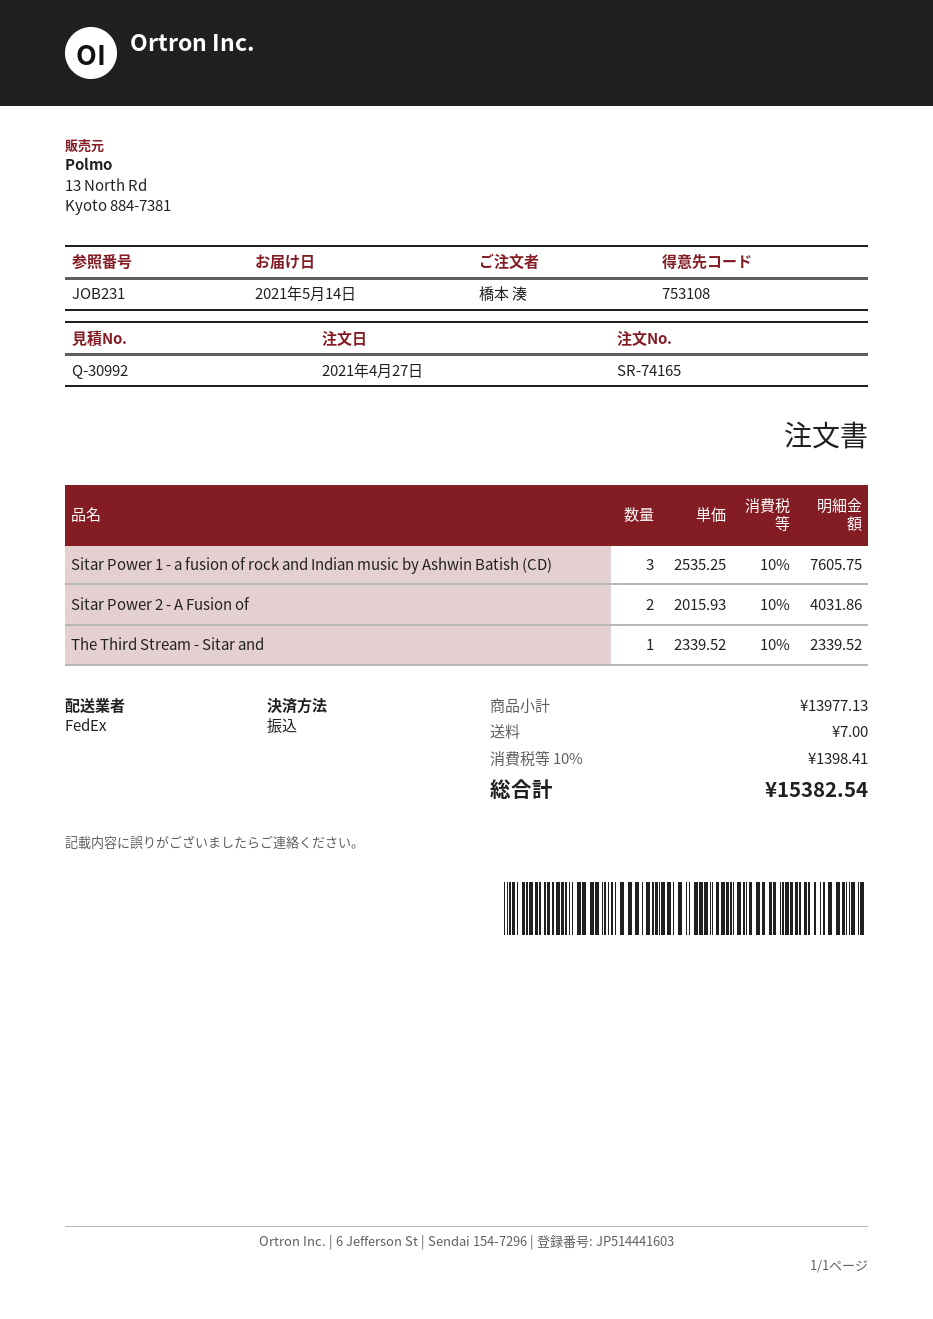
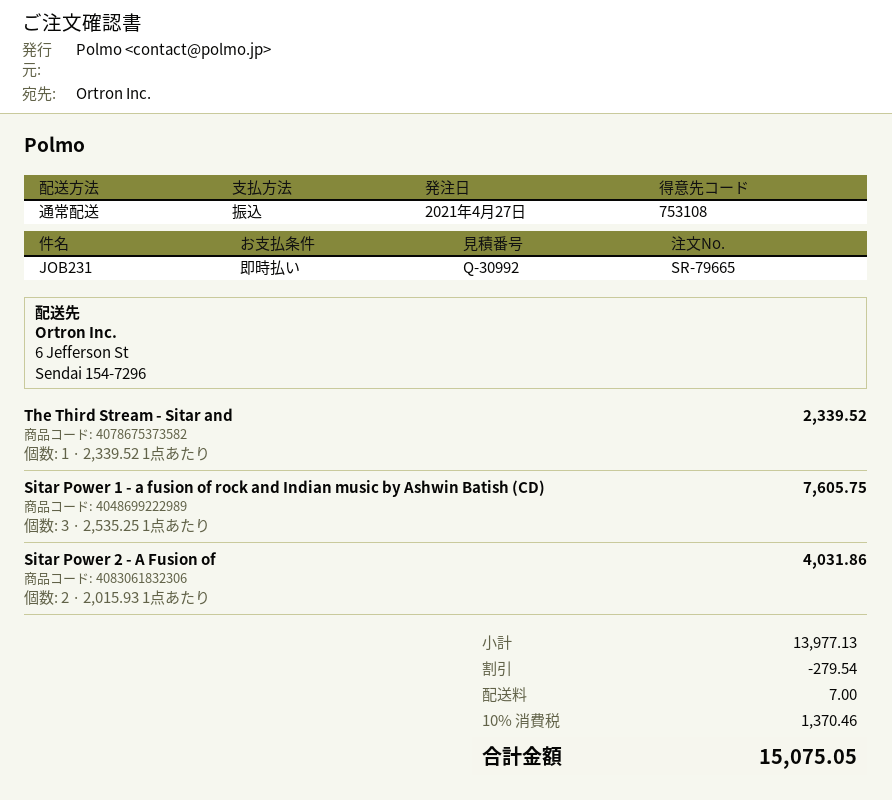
order number: SR-74165 -> SR-79665
shipping method: FedEx -> standard
discount: none -> 279.54
tax: 10% = 1398.41 -> 10% = 1370.46
total: 15382.54 -> 15075.05

